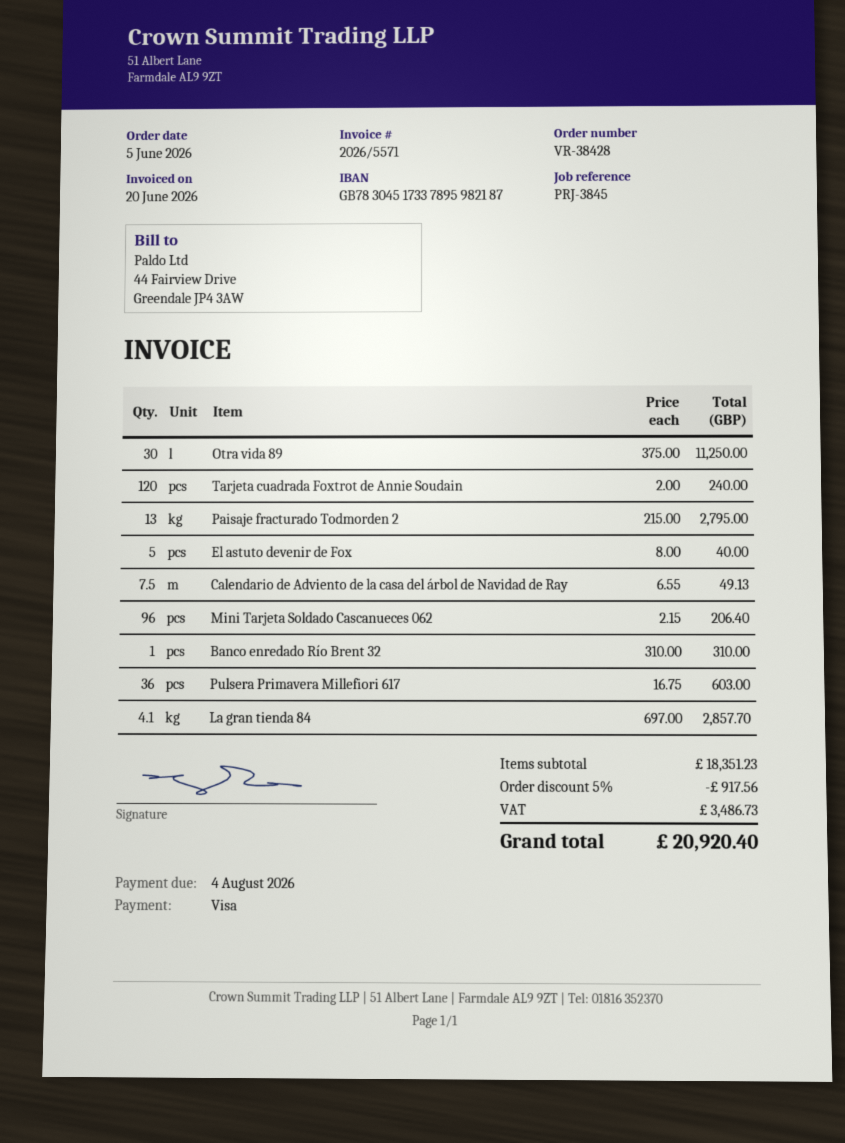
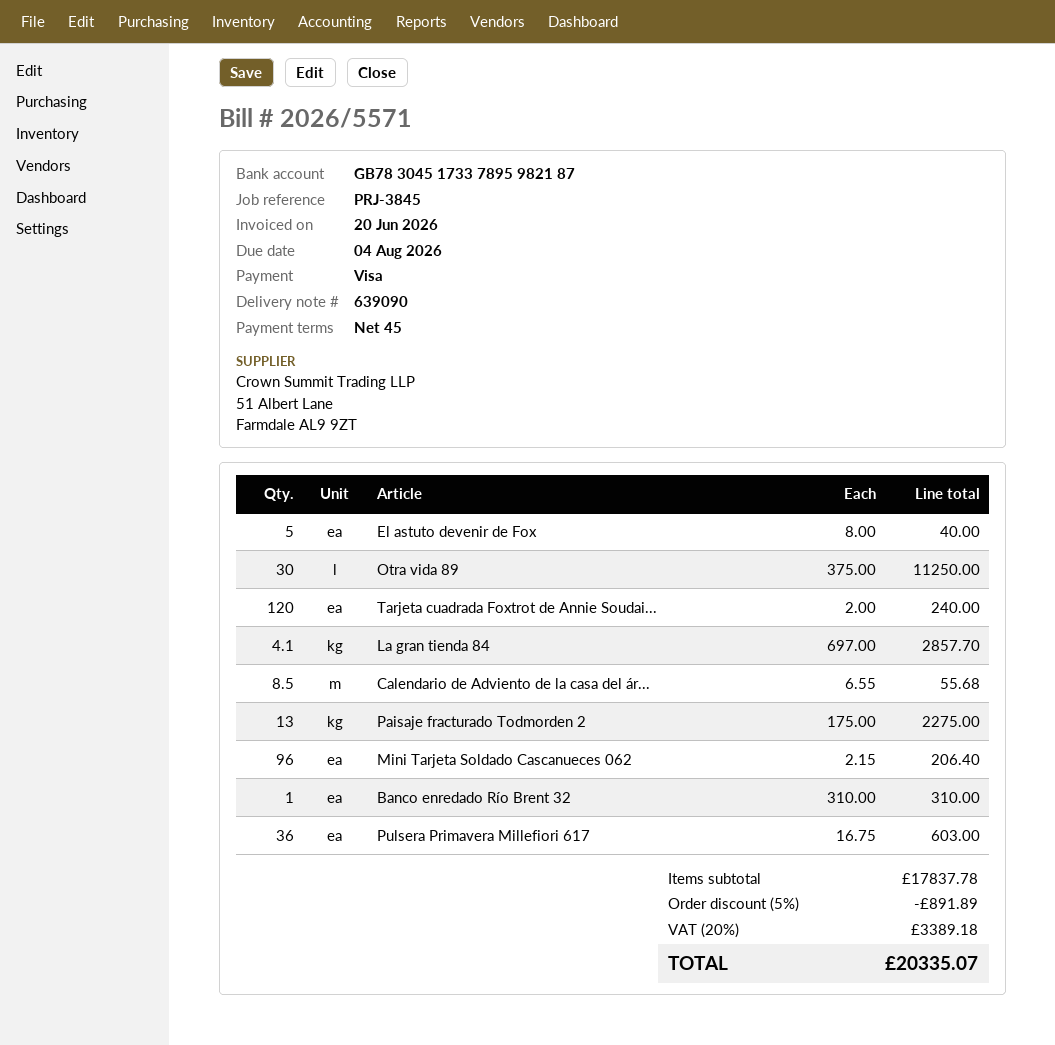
Paisaje fracturado Todmorden 2: 13 x 215.00 = 2795.00 -> 13 x 175.00 = 2275.00
Calendario de Adviento de la casa del árbol de Navidad de Ray: 7.5 x 6.55 = 49.13 -> 8.5 x 6.55 = 55.68
subtotal: 18351.23 -> 17837.78
discount: 5% = 917.56 -> 5% = 891.89
tax: 3486.73 -> 3389.18
total: 20920.40 -> 20335.07

